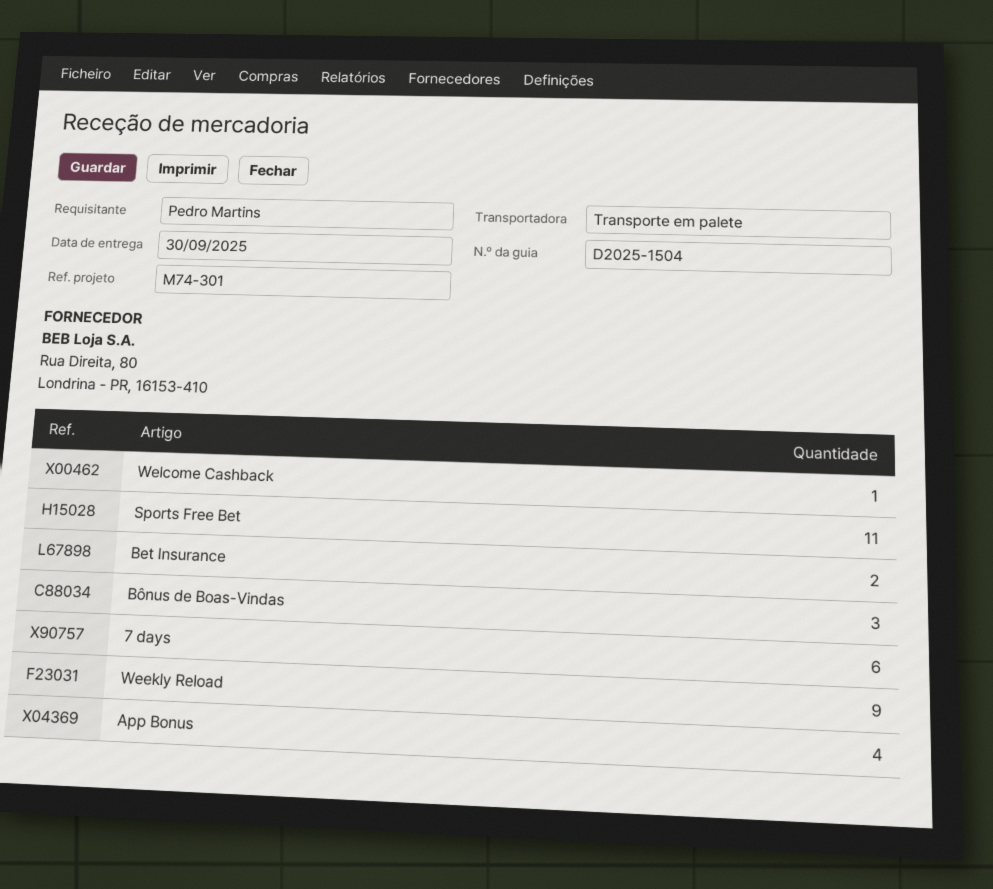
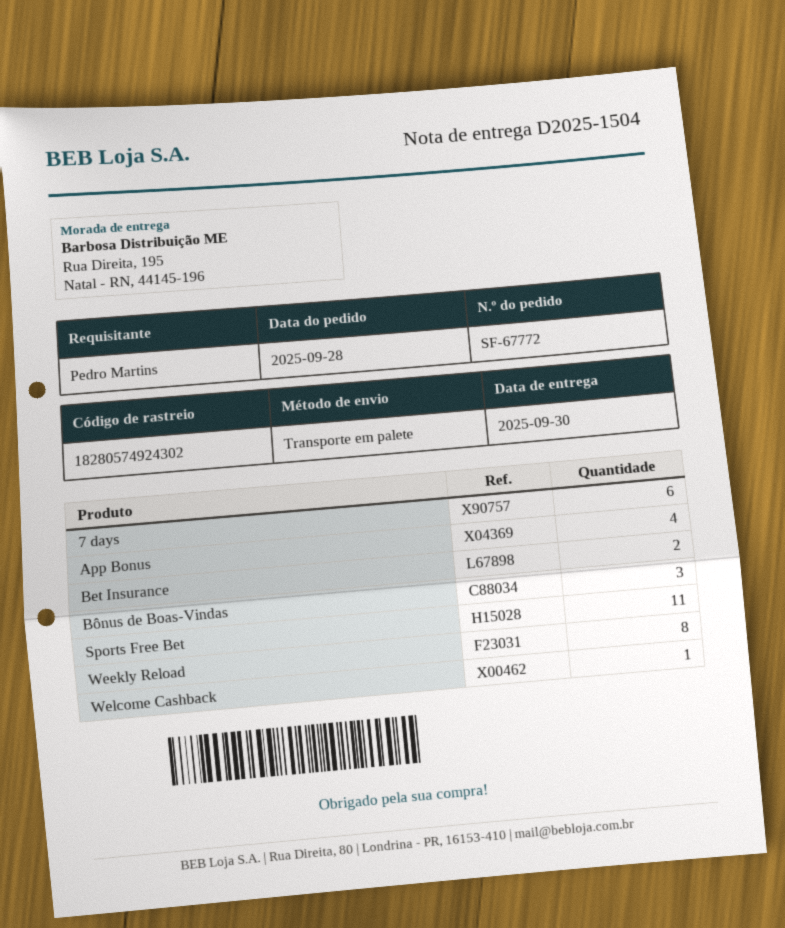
Weekly Reload: 9 -> 8

